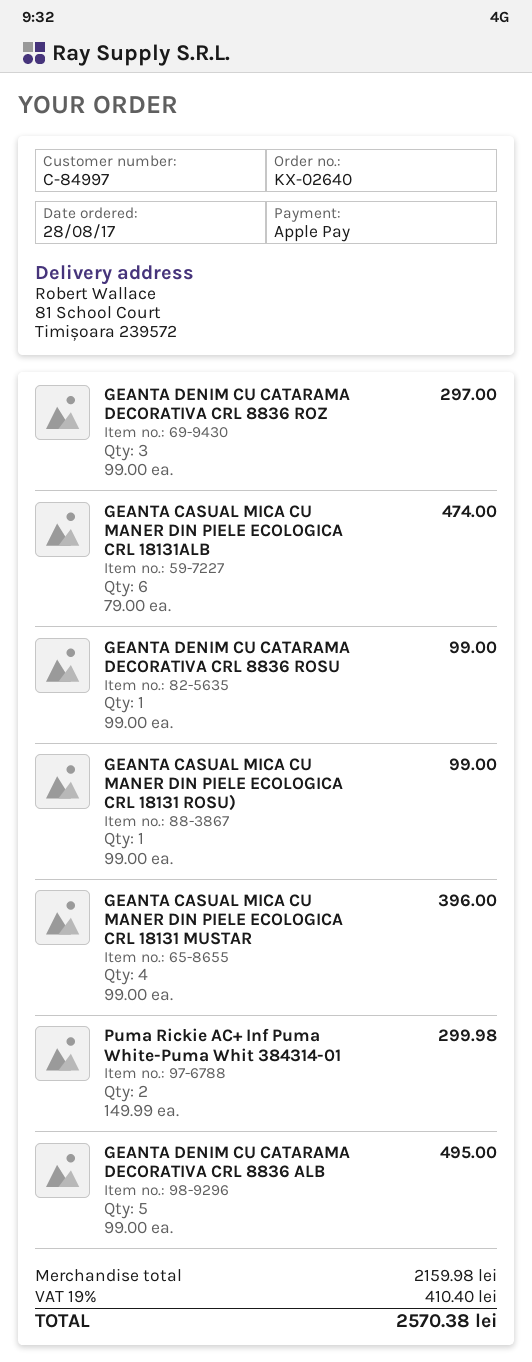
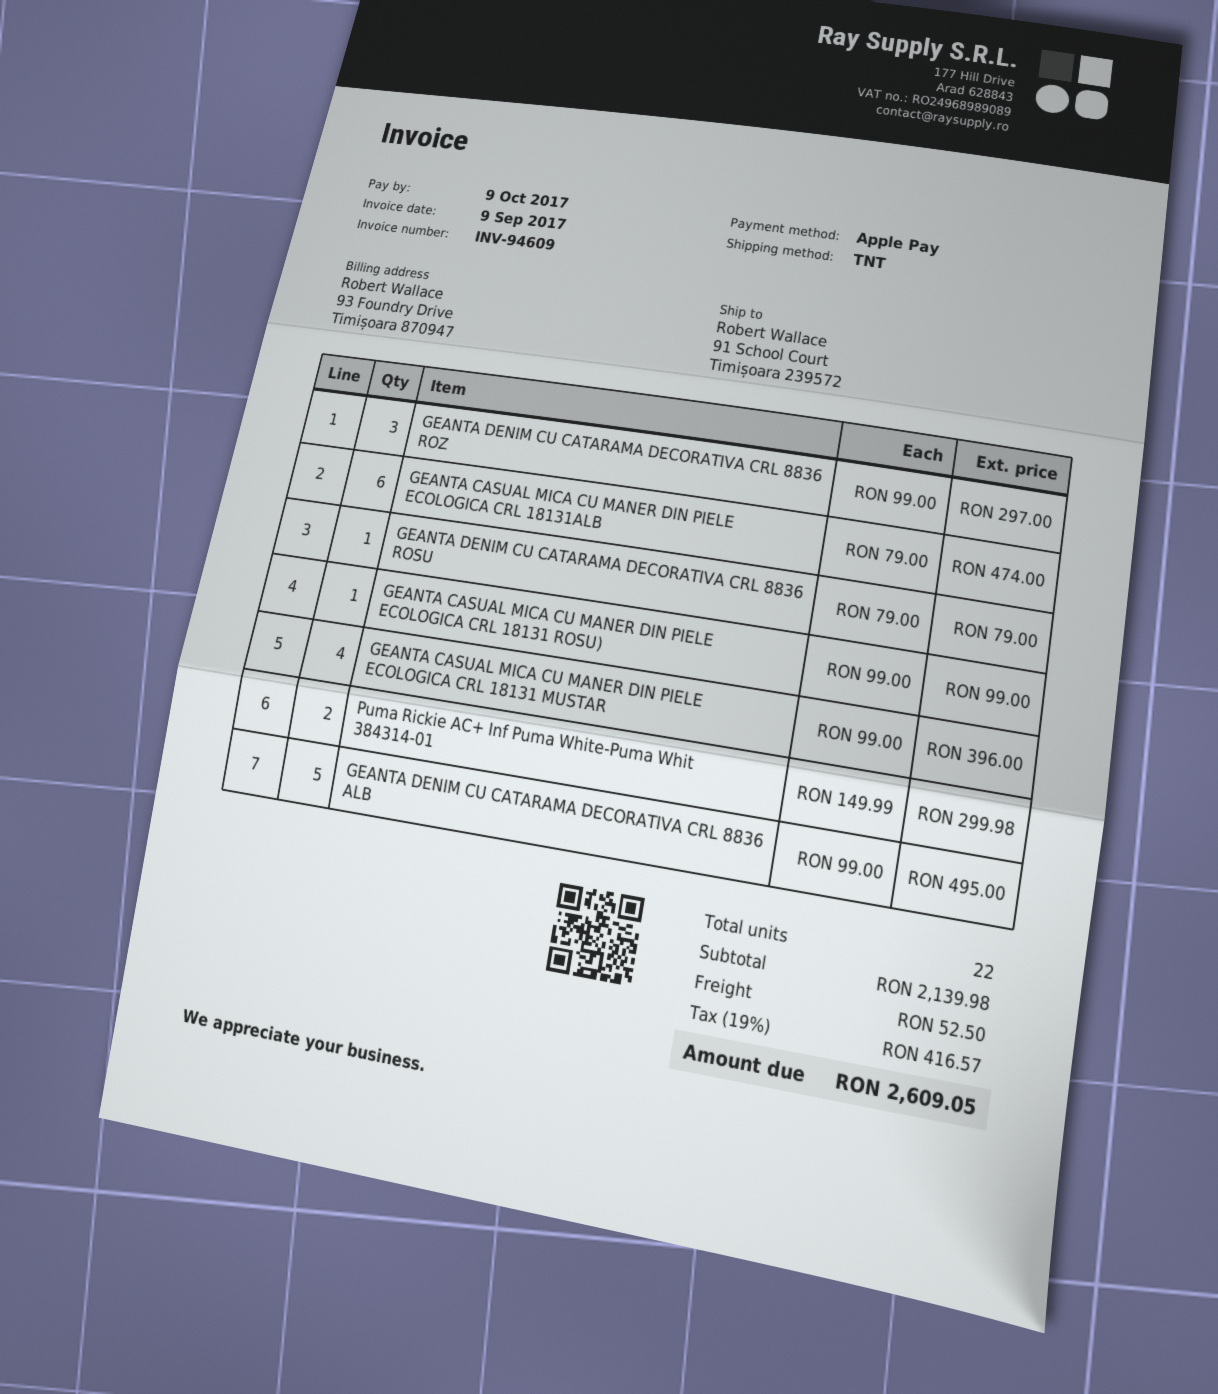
ship to: 81 School Court, Timișoara 239572 -> 91 School Court, Timișoara 239572
GEANTA DENIM CU CATARAMA DECORATIVA CRL 8836 ROSU: 1 x 99.00 = 99.00 -> 1 x 79.00 = 79.00
subtotal: 2159.98 -> 2139.98
shipping: none -> 52.50
tax: 19% = 410.40 -> 19% = 416.57
total: 2570.38 -> 2609.05

